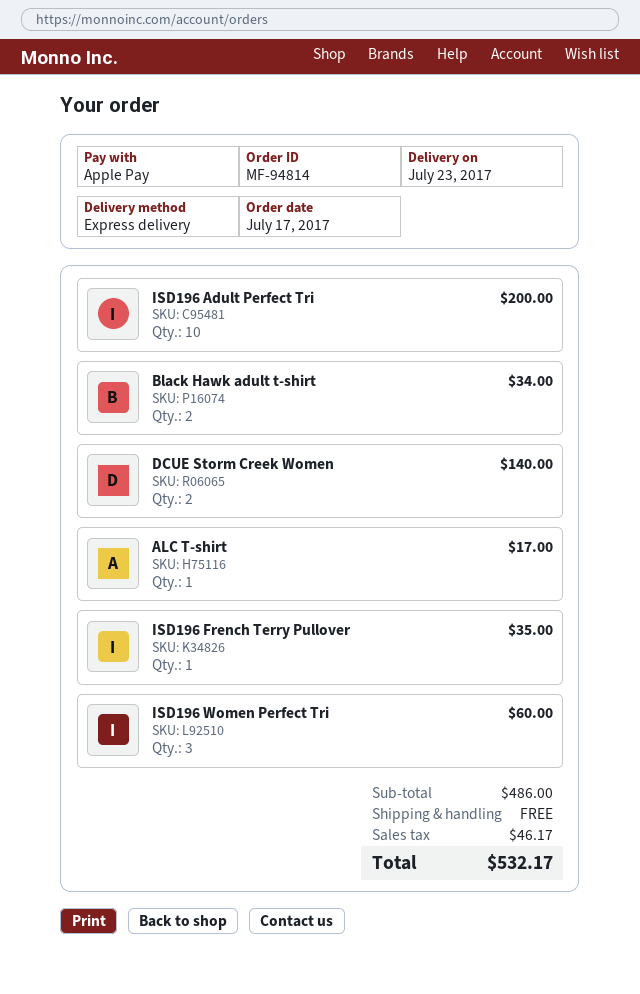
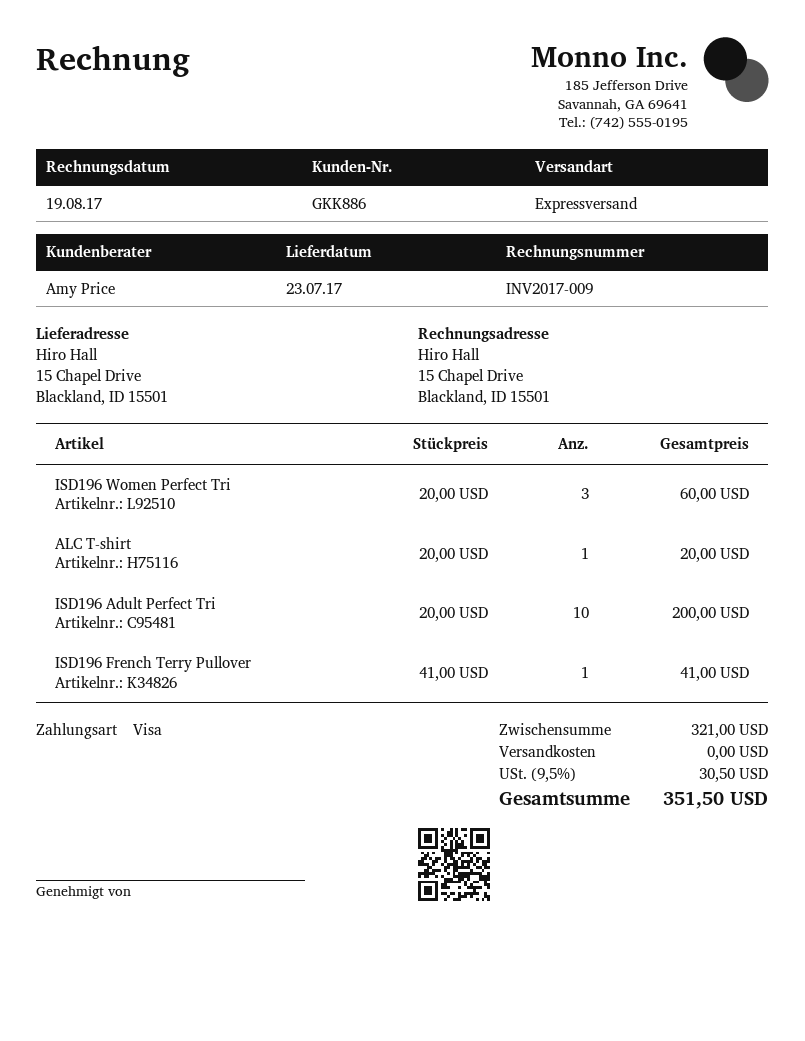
payment method: Apple Pay -> Visa
Black Hawk adult t-shirt: 2 for 34.00 -> none
DCUE Storm Creek Women: 2 for 140.00 -> none
ALC T-shirt: 1 for 17.00 -> 1 for 20.00
ISD196 French Terry Pullover: 1 for 35.00 -> 1 for 41.00
subtotal: 486.00 -> 321.00
tax: 46.17 -> 30.50
total: 532.17 -> 351.50

